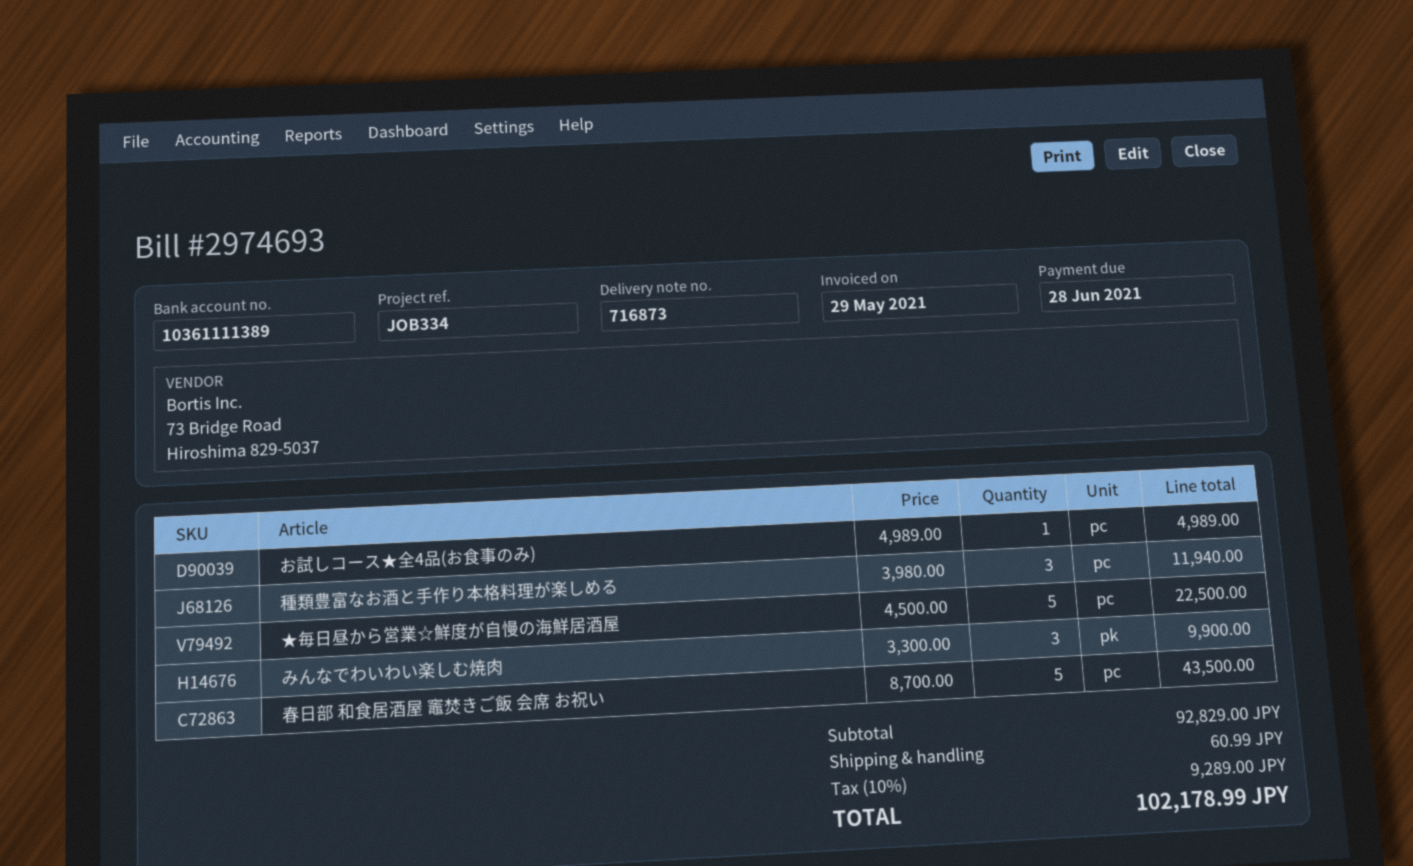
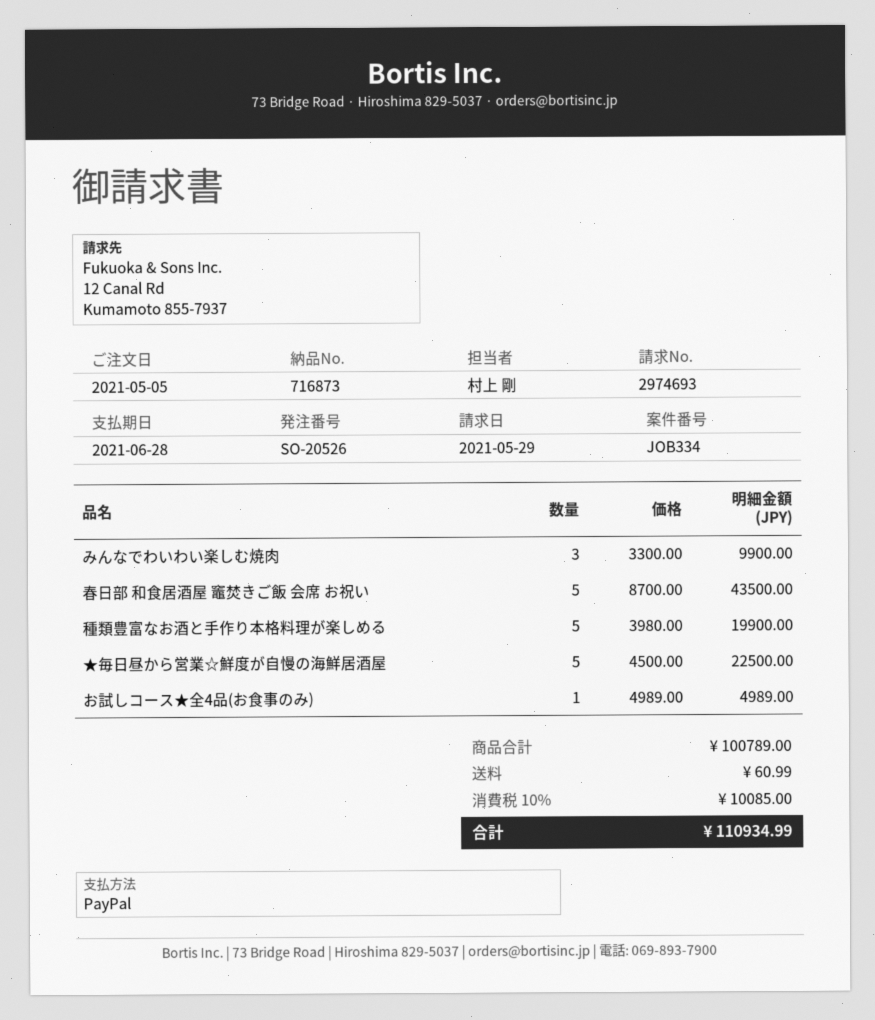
種類豊富なお酒と手作り本格料理が楽しめる: 3 x 3980.00 = 11940.00 -> 5 x 3980.00 = 19900.00
subtotal: 92829.00 -> 100789.00
tax: 10% = 9289.00 -> 10% = 10085.00
total: 102178.99 -> 110934.99

